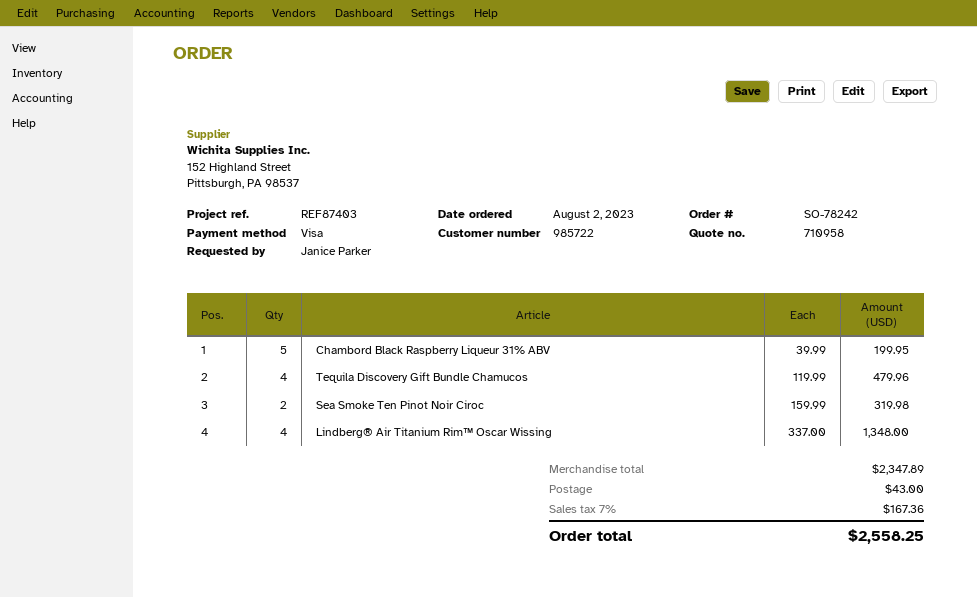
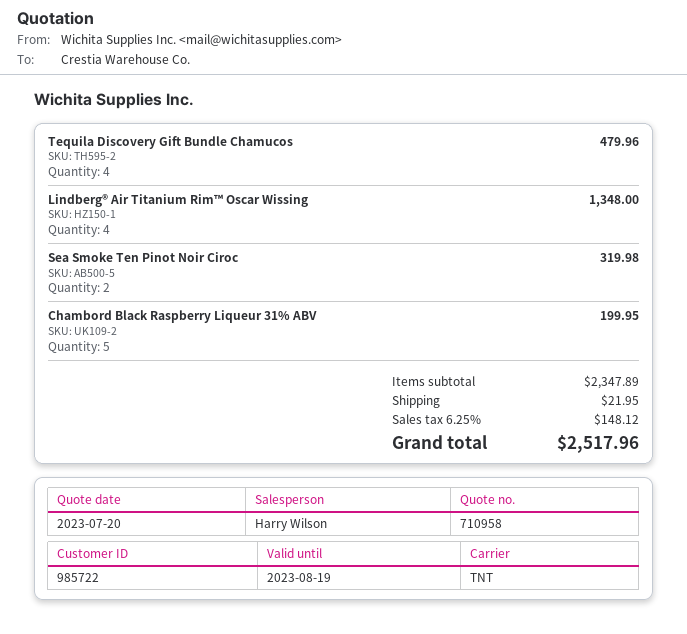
shipping: 43.00 -> 21.95
tax: 7% = 167.36 -> 6.25% = 148.12
total: 2558.25 -> 2517.96

